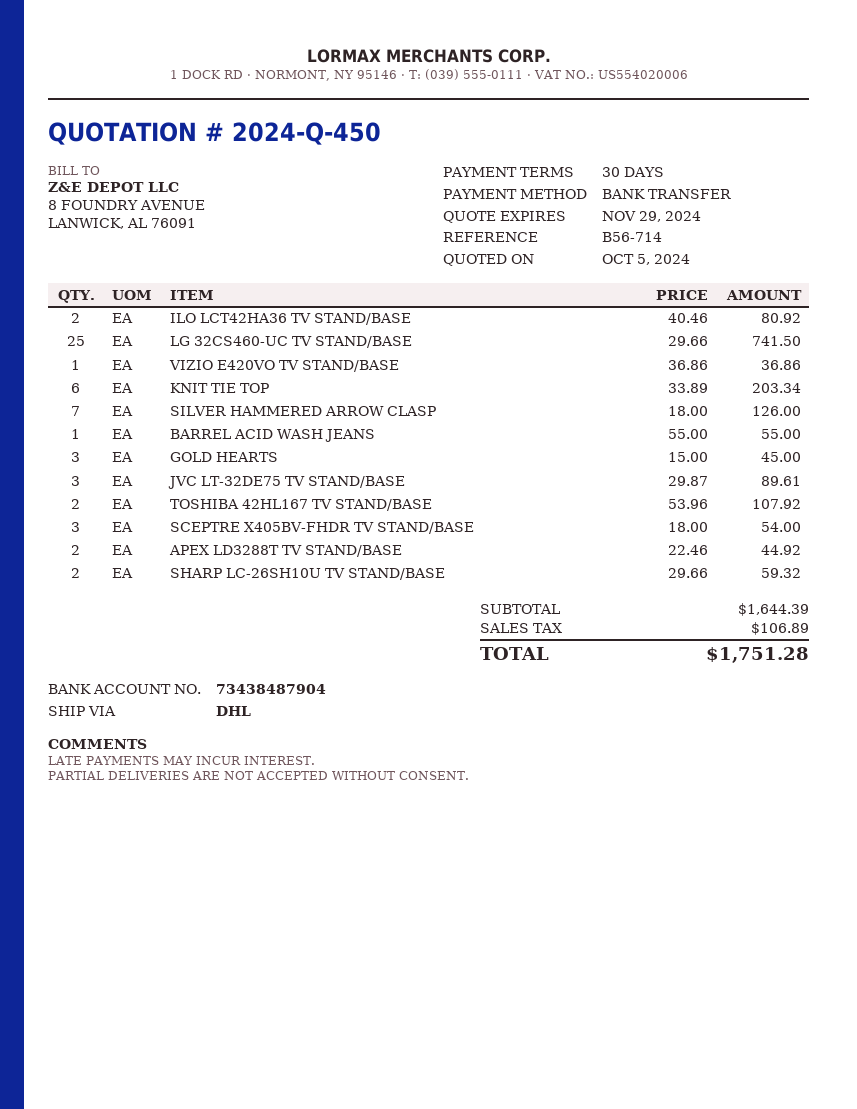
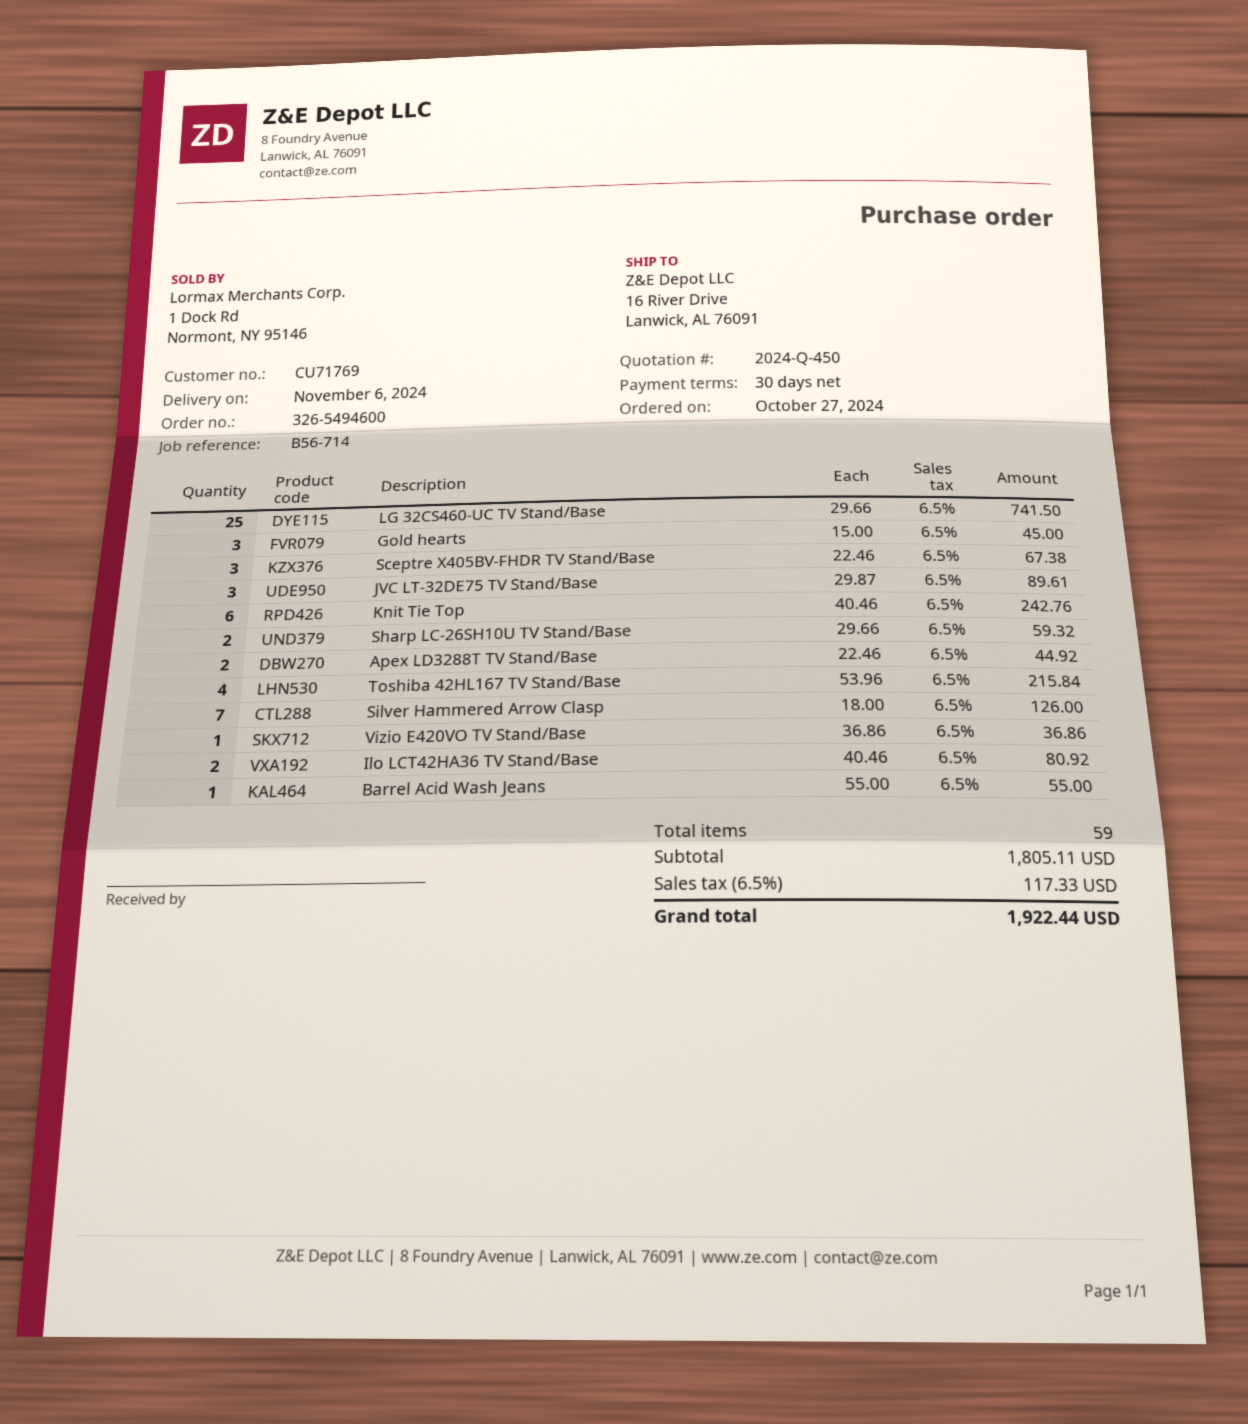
KNIT TIE TOP: 6 x 33.89 = 203.34 -> 6 x 40.46 = 242.76
TOSHIBA 42HL167 TV STAND/BASE: 2 x 53.96 = 107.92 -> 4 x 53.96 = 215.84
SCEPTRE X405BV-FHDR TV STAND/BASE: 3 x 18.00 = 54.00 -> 3 x 22.46 = 67.38
subtotal: 1644.39 -> 1805.11
tax: 106.89 -> 117.33
total: 1751.28 -> 1922.44

